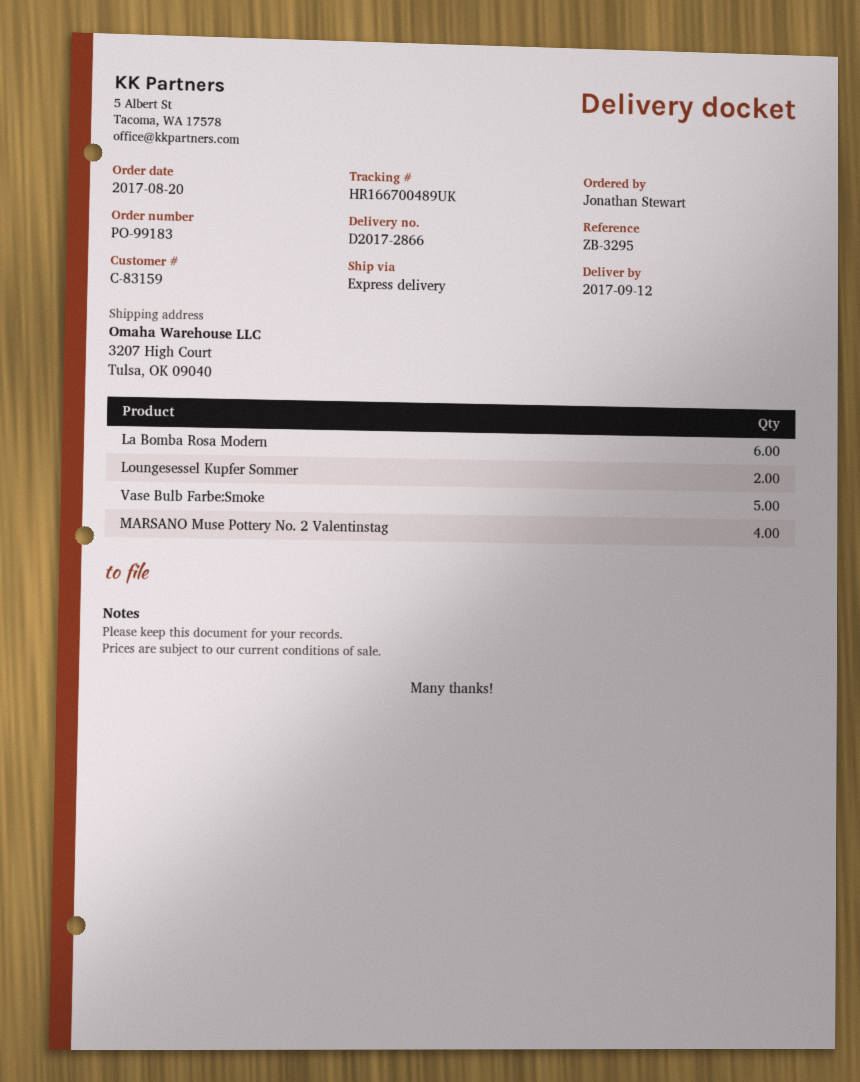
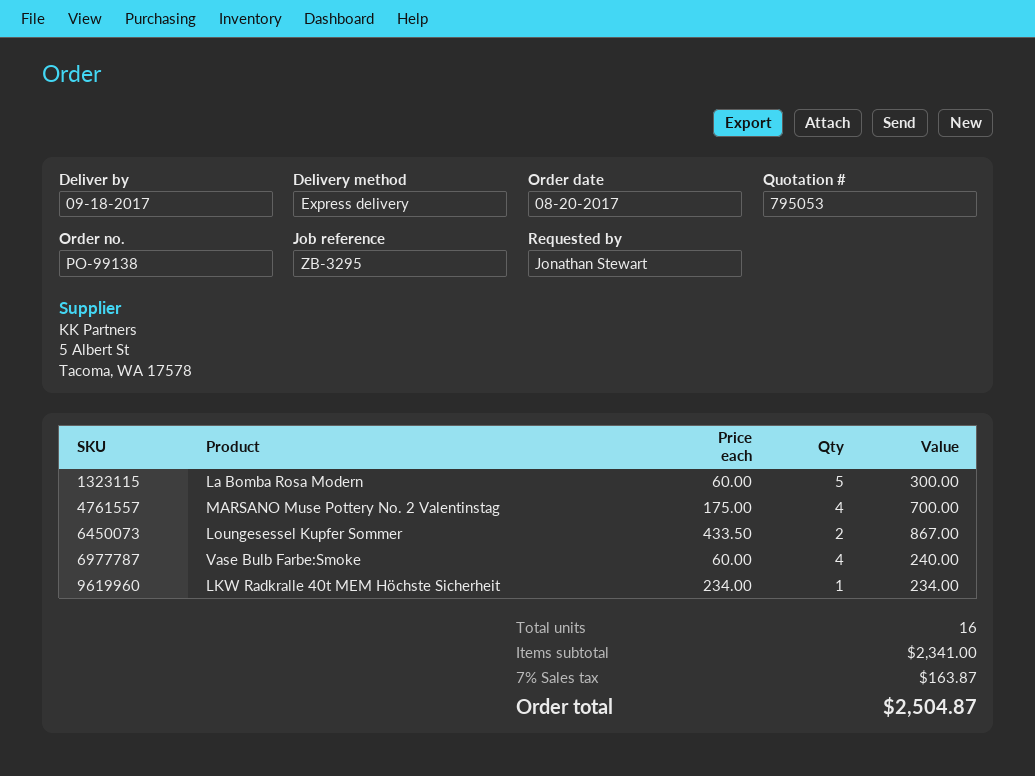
order number: PO-99183 -> PO-99138
delivery date: 2017-09-12 -> 2017-09-18
La Bomba Rosa Modern: 6 -> 5
Vase Bulb Farbe:Smoke: 5 -> 4
LKW Radkralle 40t MEM Höchste Sicherheit: none -> 1

